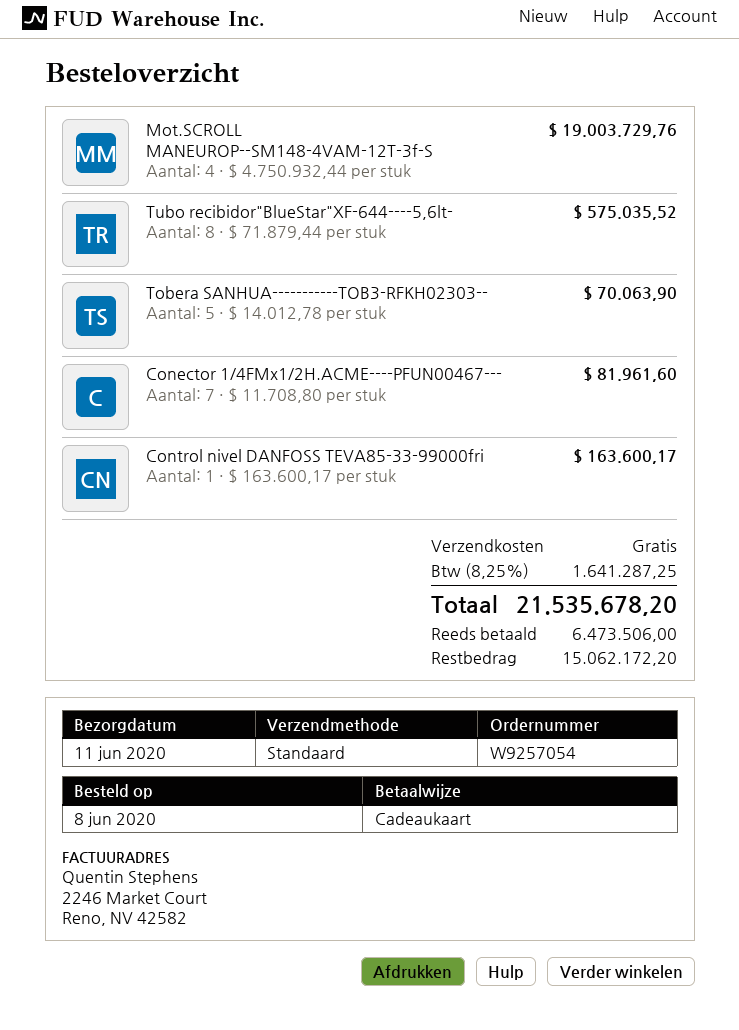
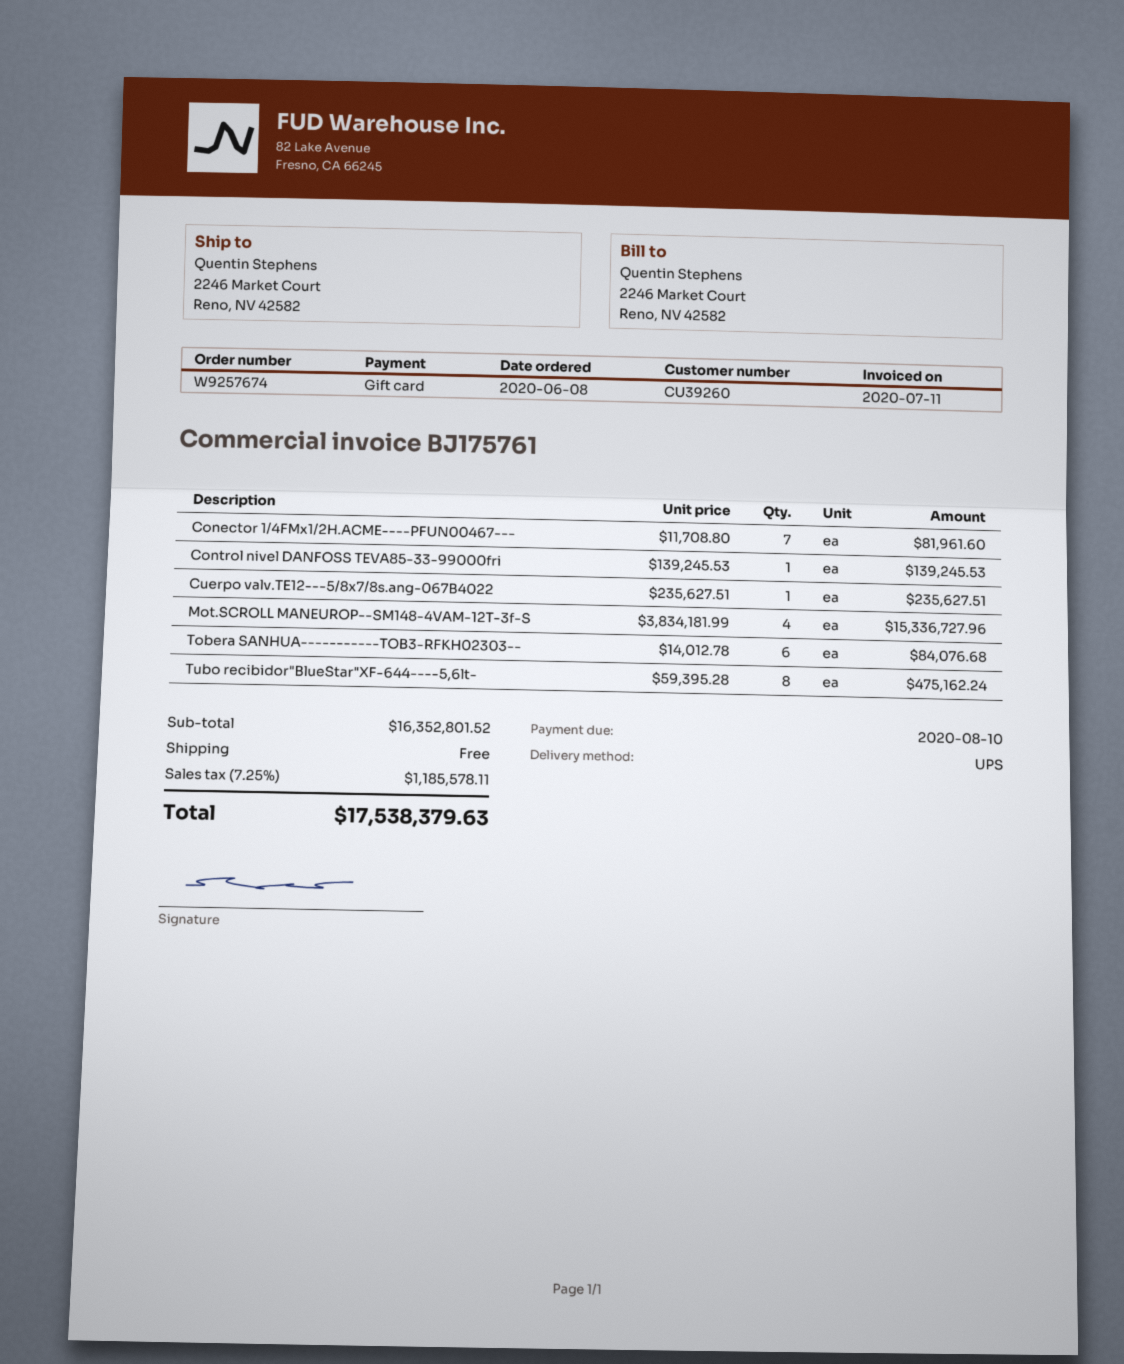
order number: W9257054 -> W9257674
shipping method: standard -> UPS
Mot.SCROLL MANEUROP--SM148-4VAM-12T-3f-S: 4 x 4750932.44 = 19003729.76 -> 4 x 3834181.99 = 15336727.96
Tubo recibidor"BlueStar"XF-644----5,6lt-: 8 x 71879.44 = 575035.52 -> 8 x 59395.28 = 475162.24
Tobera SANHUA-----------TOB3-RFKH02303--: 5 x 14012.78 = 70063.90 -> 6 x 14012.78 = 84076.68
Control nivel DANFOSS TEVA85-33-99000fri: 1 x 163600.17 = 163600.17 -> 1 x 139245.53 = 139245.53
Cuerpo valv.TE12---5/8x7/8s.ang-067B4022: none -> 1 x 235627.51 = 235627.51
tax: 8.25% = 1641287.25 -> 7.25% = 1185578.11
total: 21535678.20 -> 17538379.63

